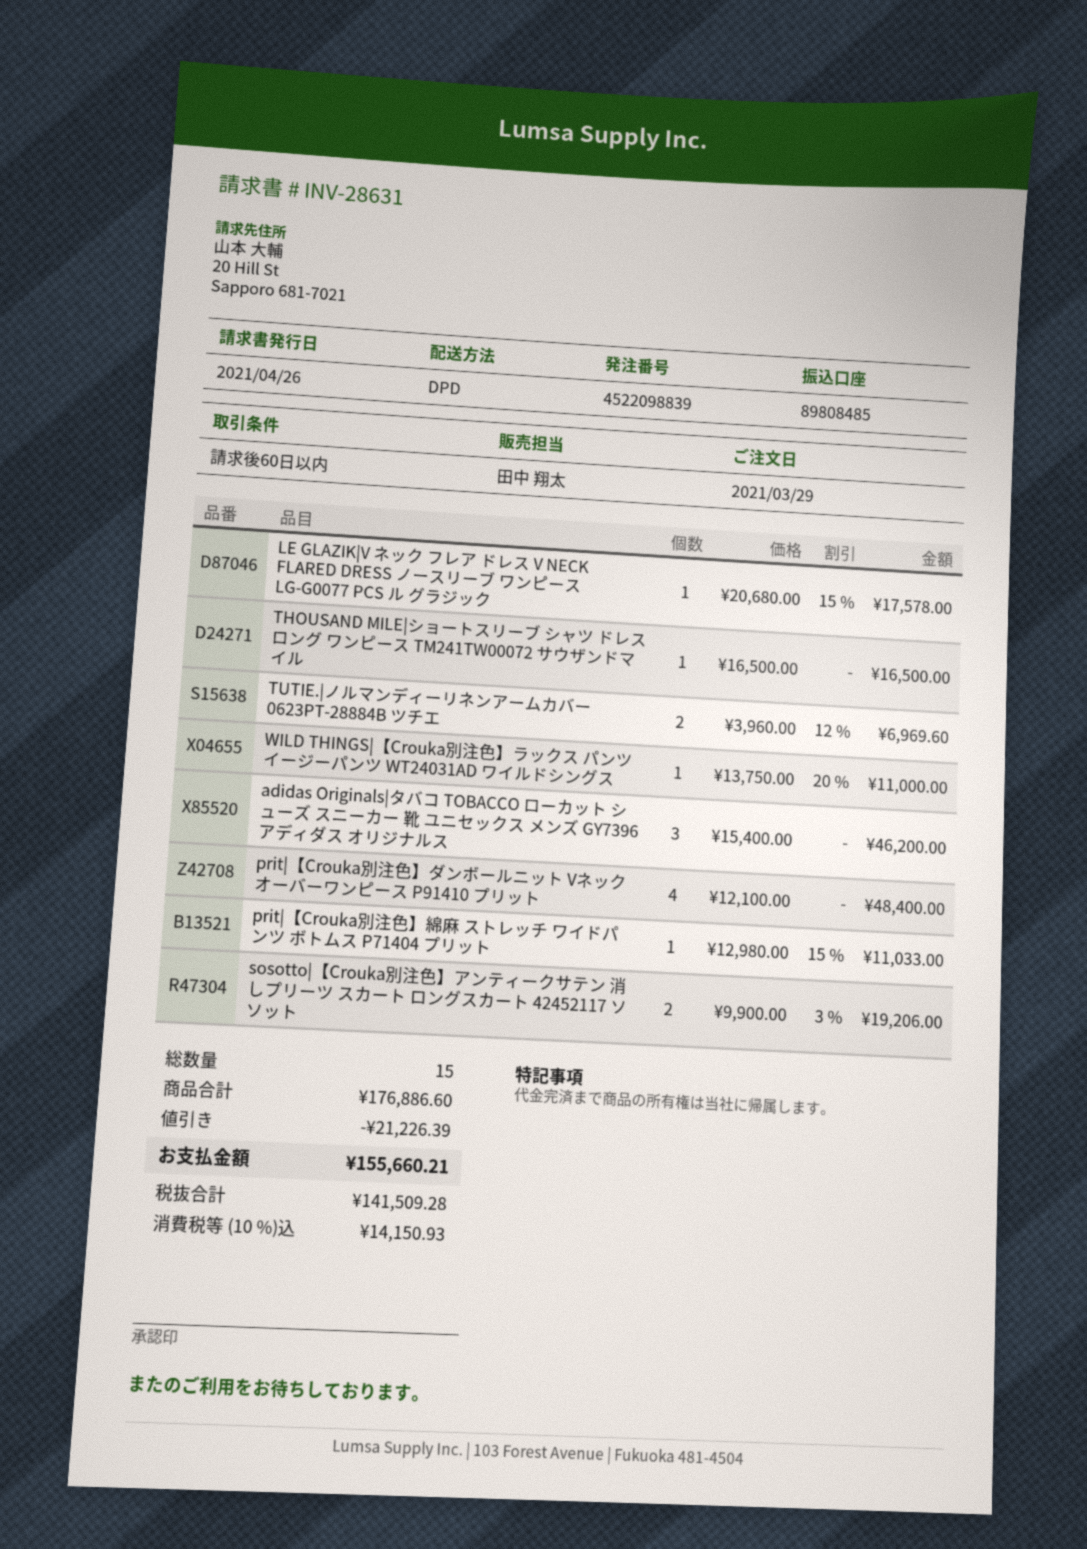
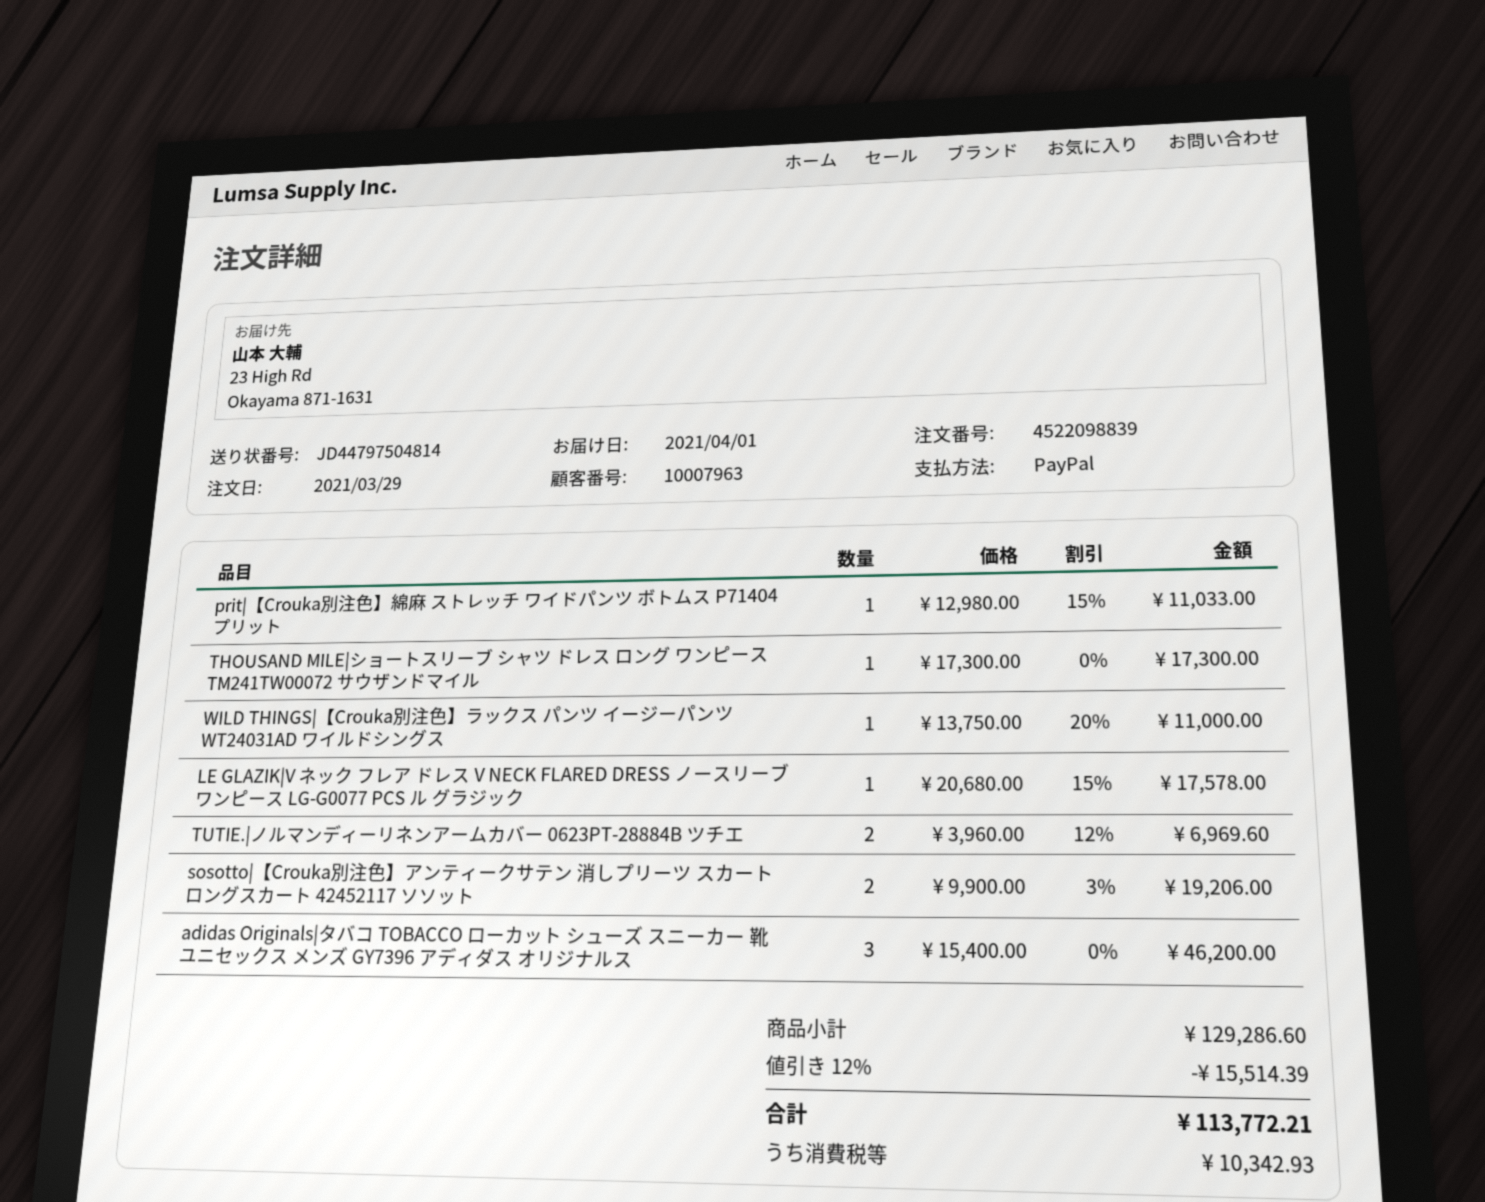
THOUSAND MILE|ショートスリーブ シャツ ドレス ロング ワンピース TM241TW00072 サウザンドマイル: 1 x 16500.00 = 16500.00 -> 1 x 17300.00 = 17300.00
prit|【Crouka別注色】ダンボールニット Vネックオーバーワンピース P91410 プリット: 4 x 12100.00 = 48400.00 -> none
subtotal: 176886.60 -> 129286.60
discount: 21226.39 -> 15514.39
tax: 14150.93 -> 10342.93
total: 155660.21 -> 113772.21

